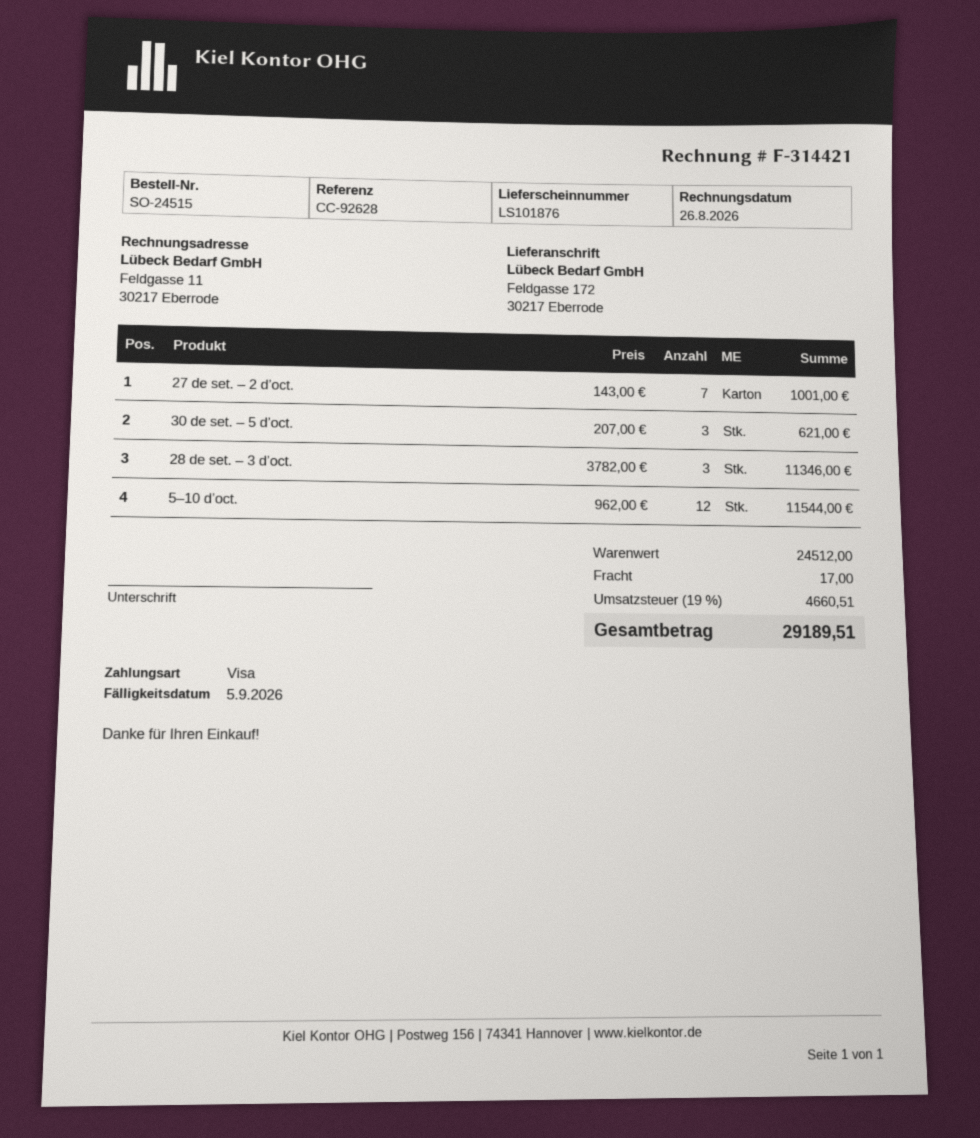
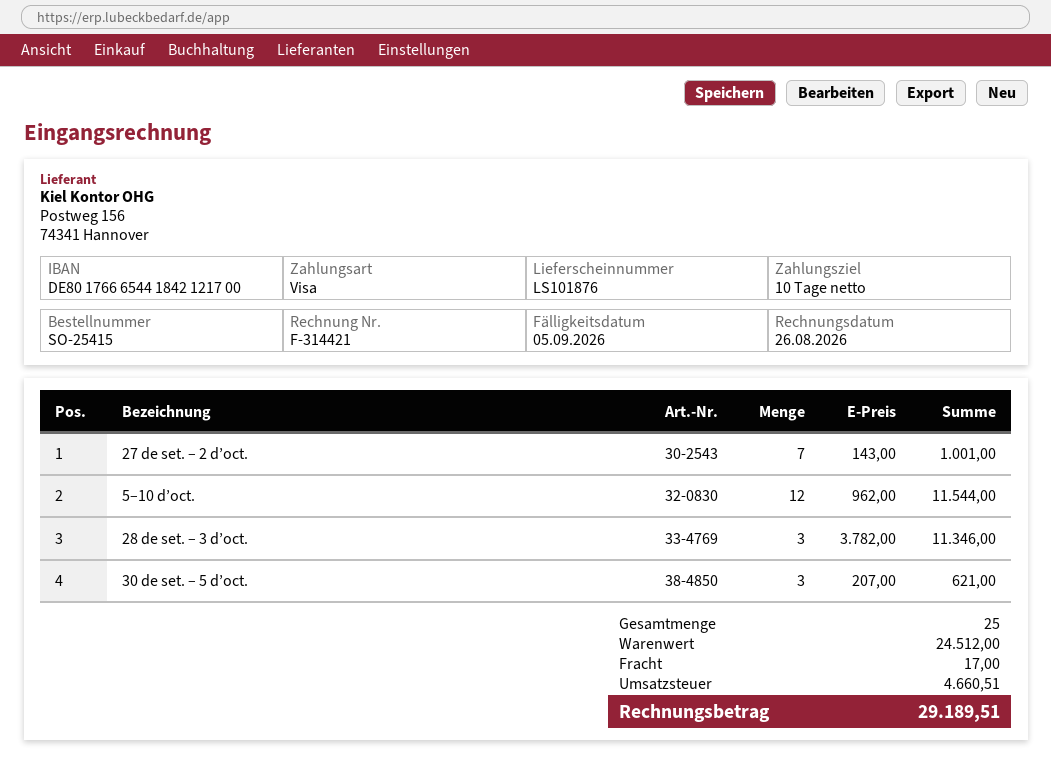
order number: SO-24515 -> SO-25415

